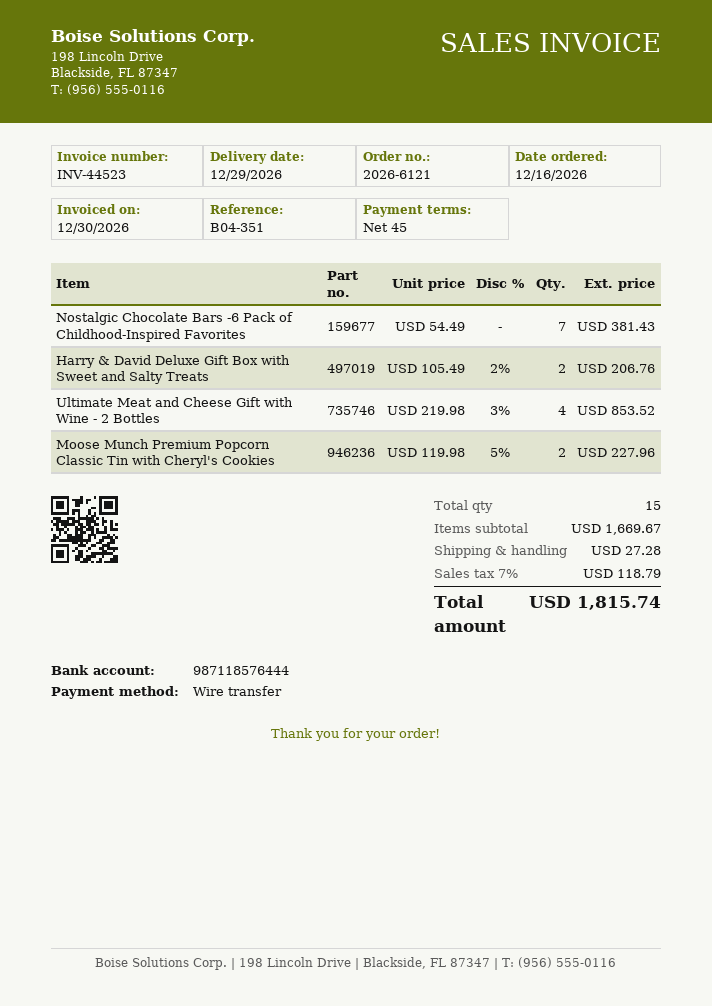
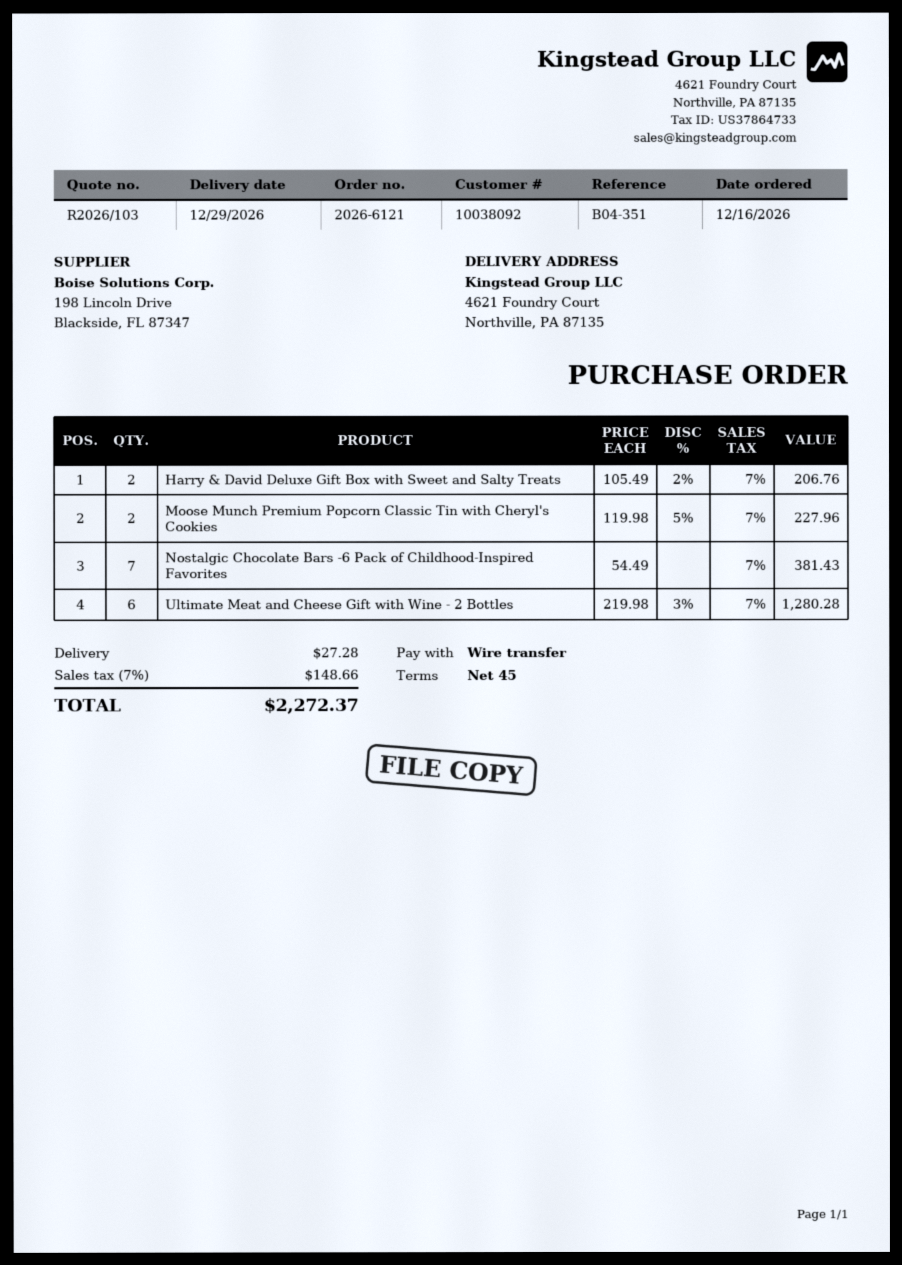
Ultimate Meat and Cheese Gift with Wine - 2 Bottles: 4 x 219.98 - 3% = 853.52 -> 6 x 219.98 - 3% = 1280.28
tax: 7% = 118.79 -> 7% = 148.66
total: 1815.74 -> 2272.37

